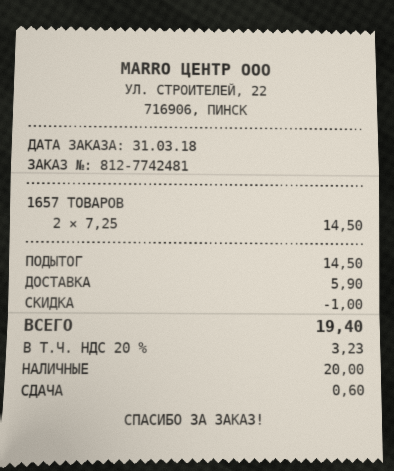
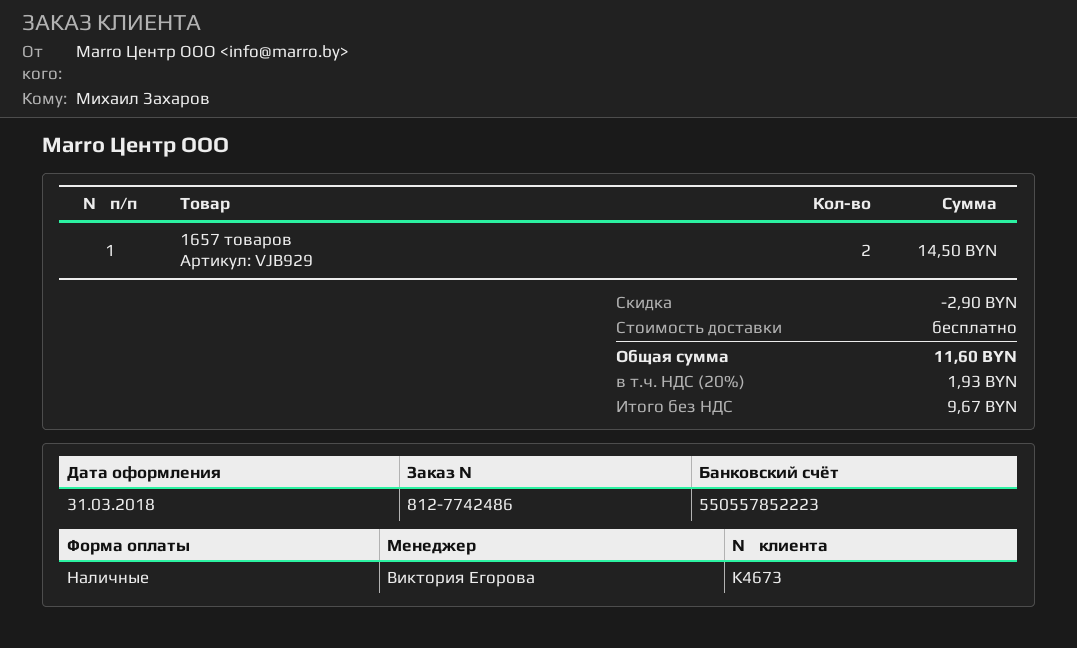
order number: 812-7742481 -> 812-7742486
discount: 1.00 -> 2.90
shipping: 5.90 -> 0.00
tax: 20% = 3.23 -> 20% = 1.93
total: 19.40 -> 11.60

